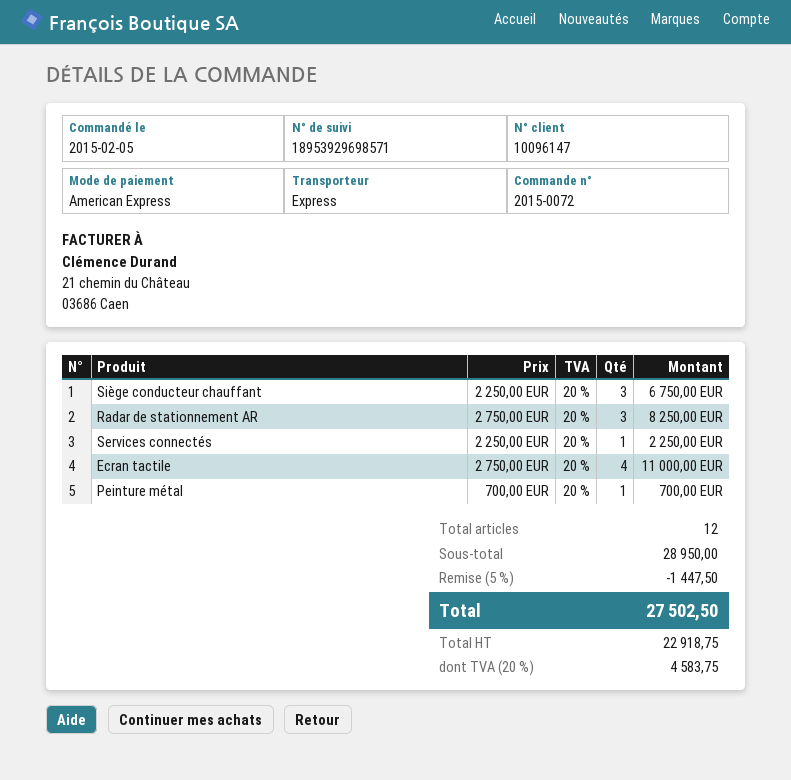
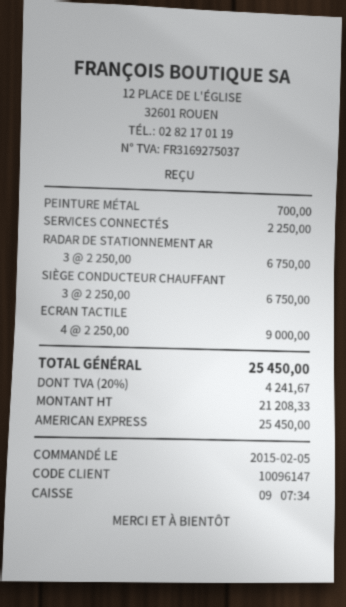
Radar de stationnement AR: 3 x 2750.00 = 8250.00 -> 3 x 2250.00 = 6750.00
Ecran tactile: 4 x 2750.00 = 11000.00 -> 4 x 2250.00 = 9000.00
discount: 5% = 1447.50 -> none
net: 22918.75 -> 21208.33
tax: 20% = 4583.75 -> 20% = 4241.67
total: 27502.50 -> 25450.00

